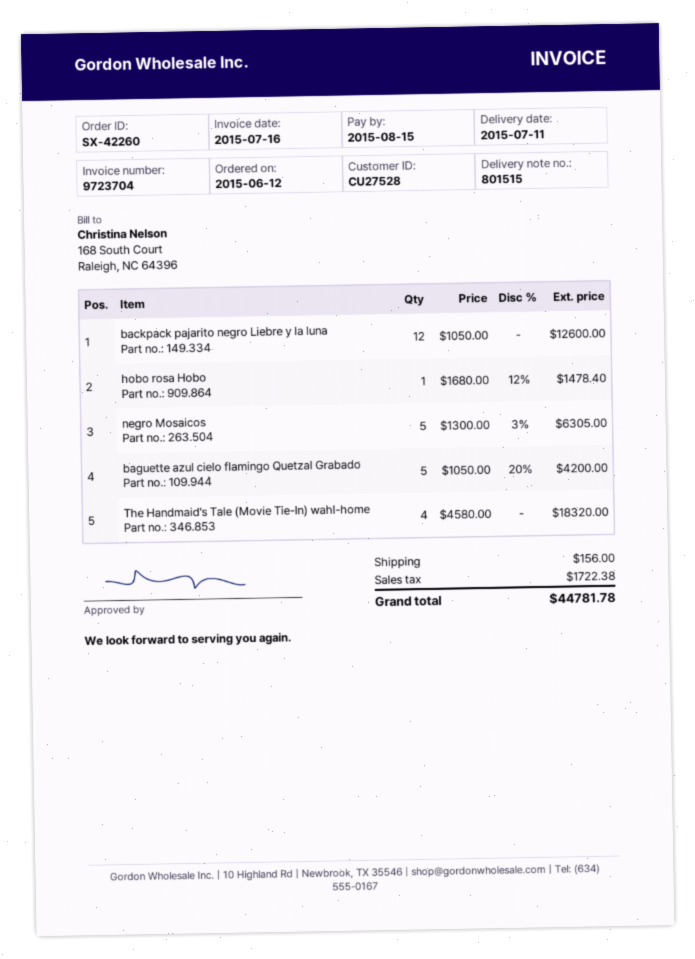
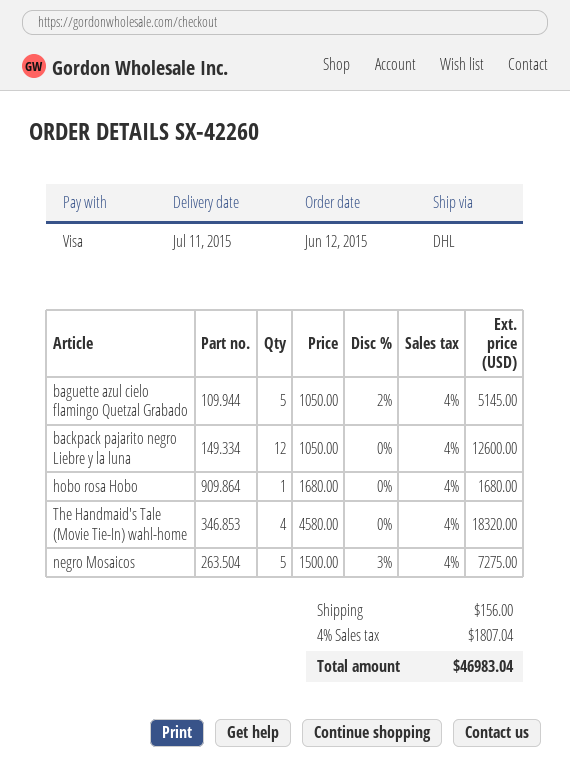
hobo rosa Hobo: 1 x 1680.00 - 12% = 1478.40 -> 1 x 1680.00 = 1680.00
negro Mosaicos: 5 x 1300.00 - 3% = 6305.00 -> 5 x 1500.00 - 3% = 7275.00
baguette azul cielo flamingo Quetzal Grabado: 5 x 1050.00 - 20% = 4200.00 -> 5 x 1050.00 - 2% = 5145.00
tax: 1722.38 -> 1807.04
total: 44781.78 -> 46983.04

